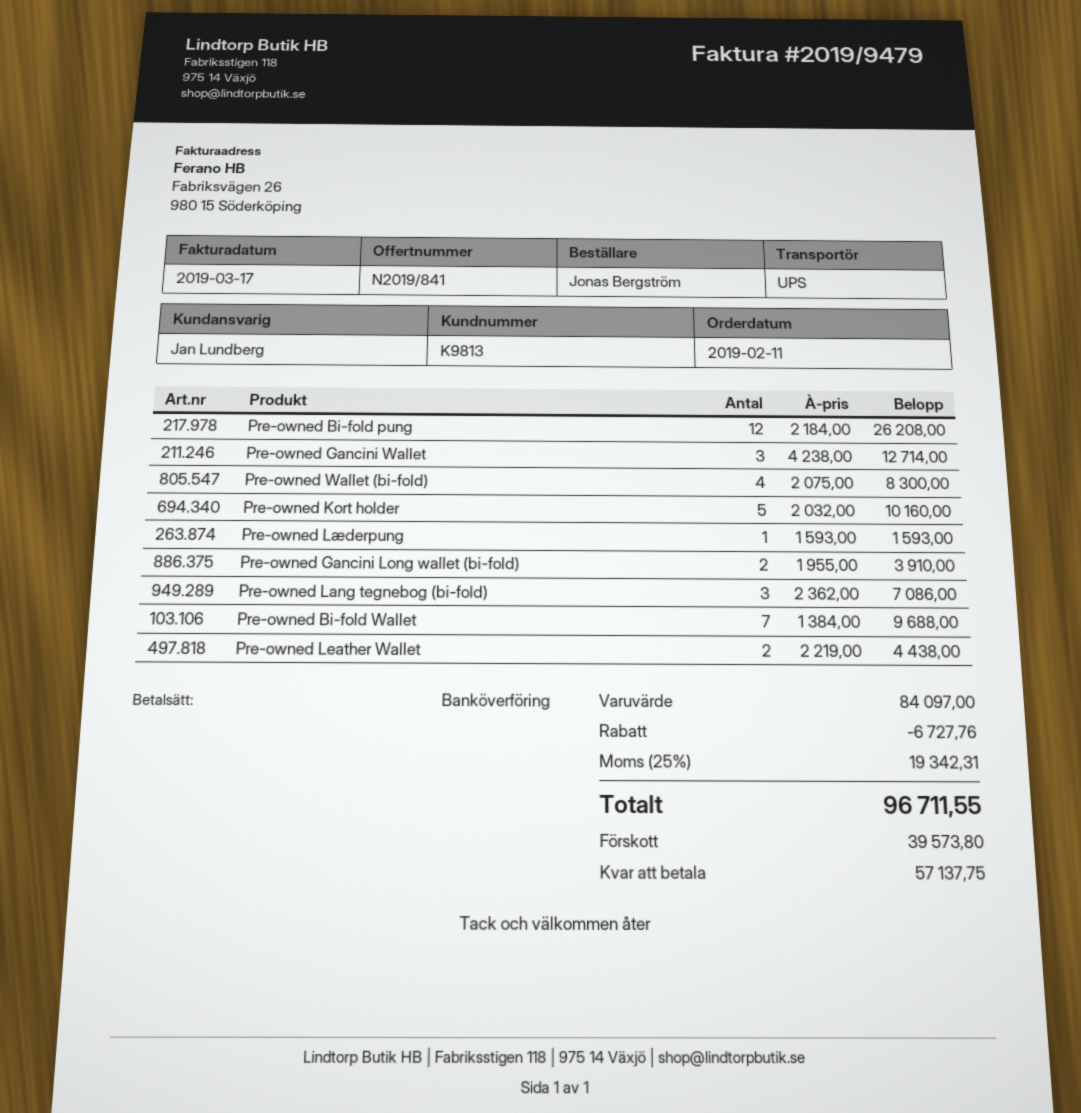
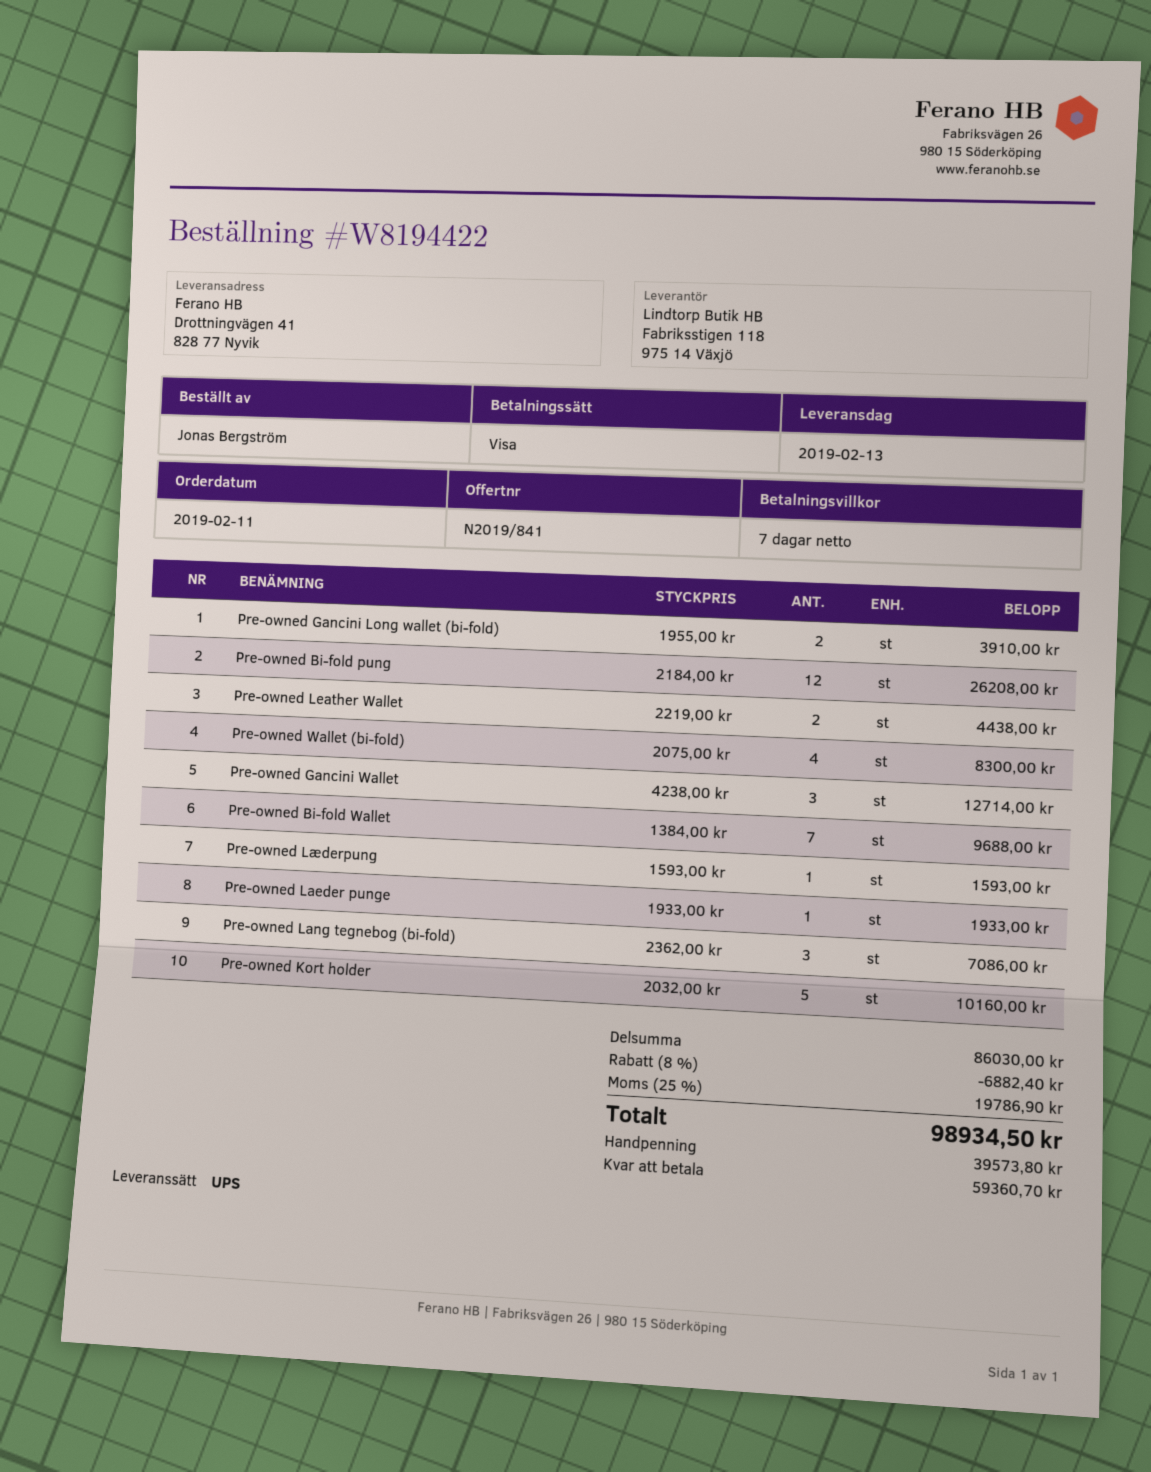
payment method: bank transfer -> Visa
Pre-owned Laeder punge: none -> 1 x 1933.00 = 1933.00
subtotal: 84097.00 -> 86030.00
discount: 6727.76 -> 6882.40
tax: 25% = 19342.31 -> 25% = 19786.90
total: 96711.55 -> 98934.50
balance: 57137.75 -> 59360.70

